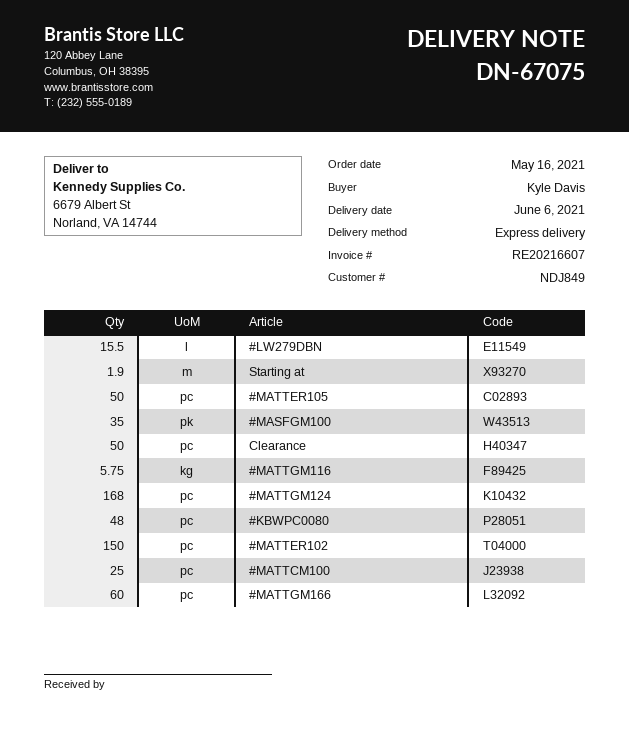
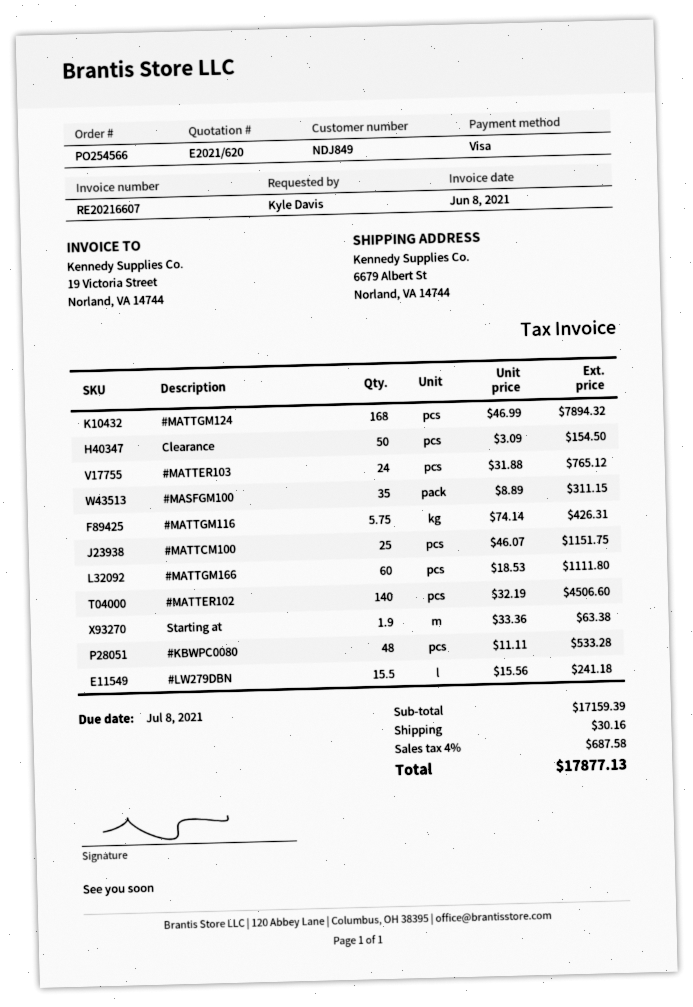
#MATTER105: 50 -> none
#MATTER102: 150 -> 140
#MATTER103: none -> 24

